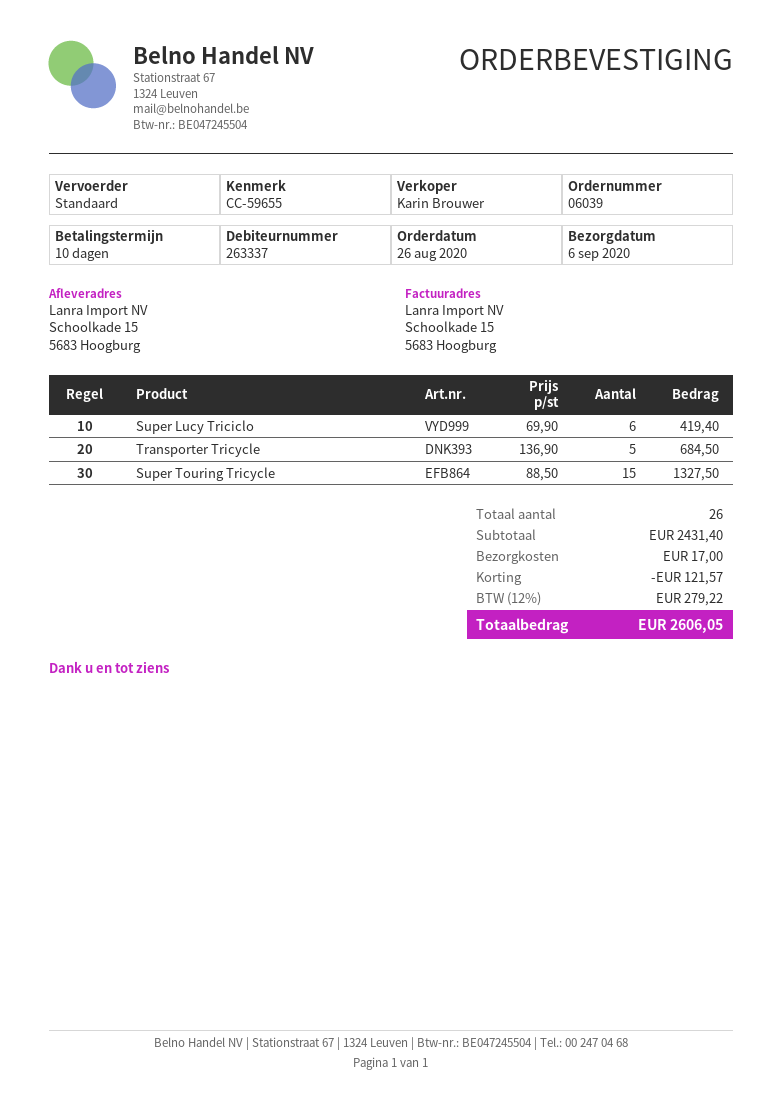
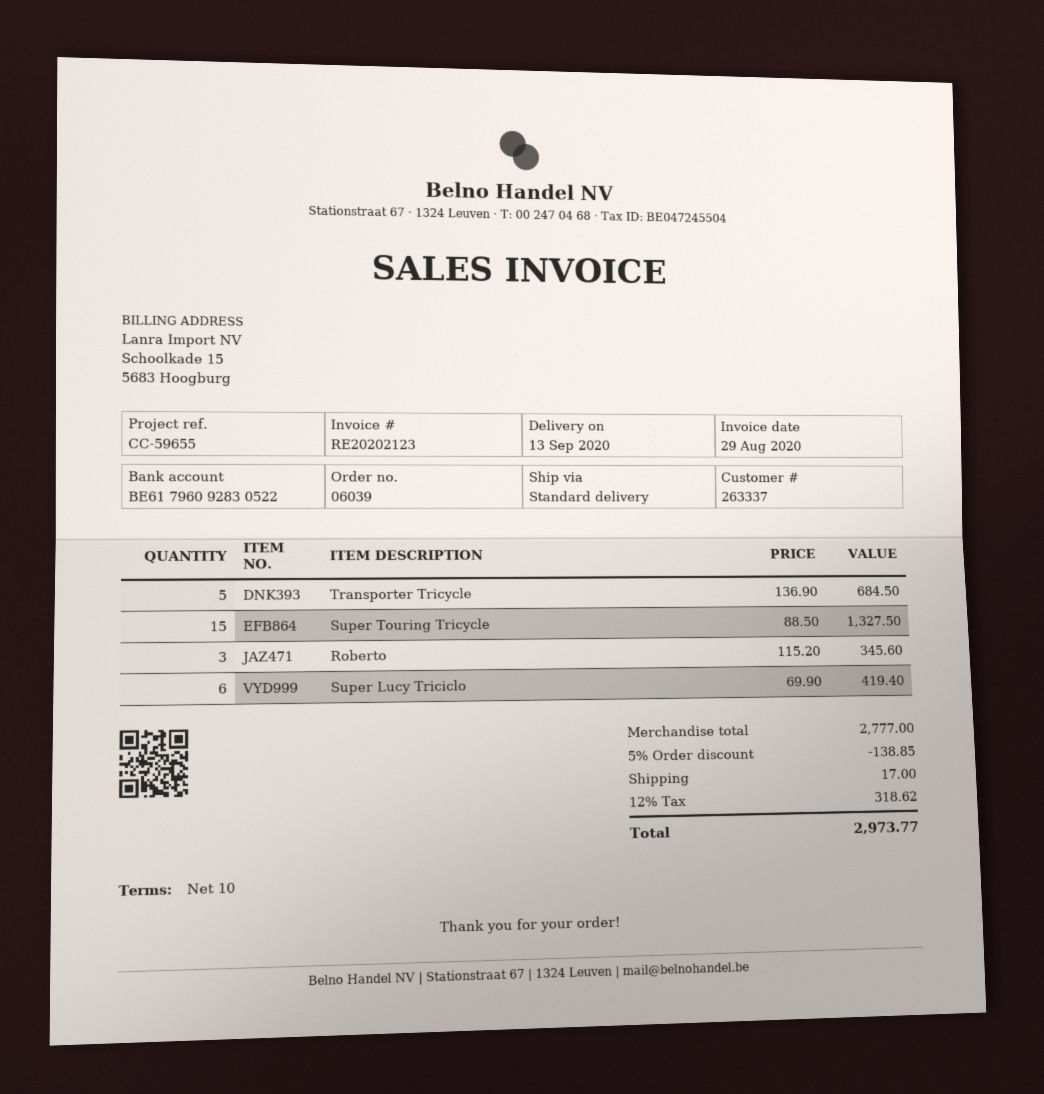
delivery date: 2020-09-06 -> 2020-09-13
Roberto: none -> 3 x 115.20 = 345.60
subtotal: 2431.40 -> 2777.00
discount: 121.57 -> 138.85
tax: 12% = 279.22 -> 12% = 318.62
total: 2606.05 -> 2973.77

